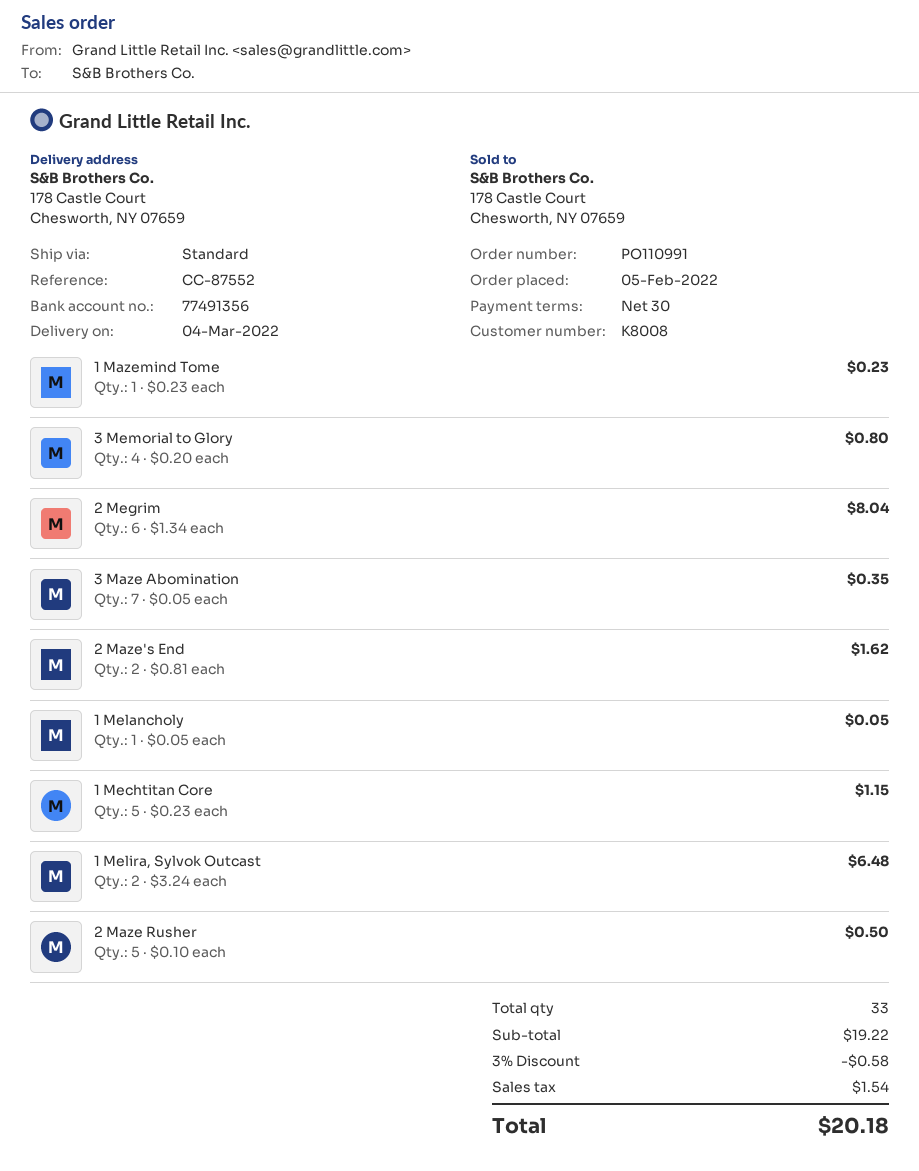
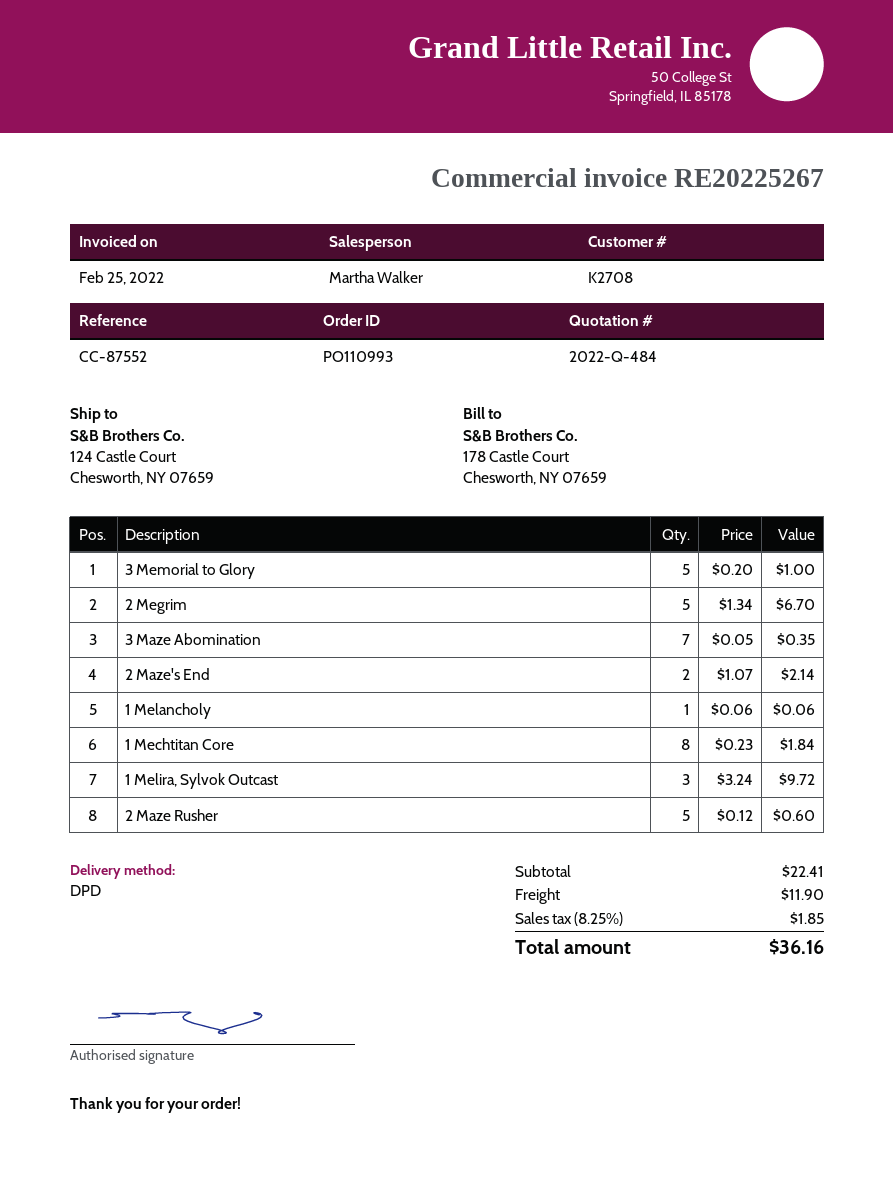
order number: PO110991 -> PO110993
customer number: K8008 -> K2708
shipping method: standard -> DPD
ship to: 178 Castle Court, Chesworth, NY 07659 -> 124 Castle Court, Chesworth, NY 07659
1 Mazemind Tome: 1 x 0.23 = 0.23 -> none
3 Memorial to Glory: 4 x 0.20 = 0.80 -> 5 x 0.20 = 1.00
2 Megrim: 6 x 1.34 = 8.04 -> 5 x 1.34 = 6.70
2 Maze's End: 2 x 0.81 = 1.62 -> 2 x 1.07 = 2.14
1 Melancholy: 1 x 0.05 = 0.05 -> 1 x 0.06 = 0.06
1 Mechtitan Core: 5 x 0.23 = 1.15 -> 8 x 0.23 = 1.84
1 Melira, Sylvok Outcast: 2 x 3.24 = 6.48 -> 3 x 3.24 = 9.72
2 Maze Rusher: 5 x 0.10 = 0.50 -> 5 x 0.12 = 0.60
subtotal: 19.22 -> 22.41
discount: 3% = 0.58 -> none
shipping: none -> 11.90
tax: 1.54 -> 1.85
total: 20.18 -> 36.16

